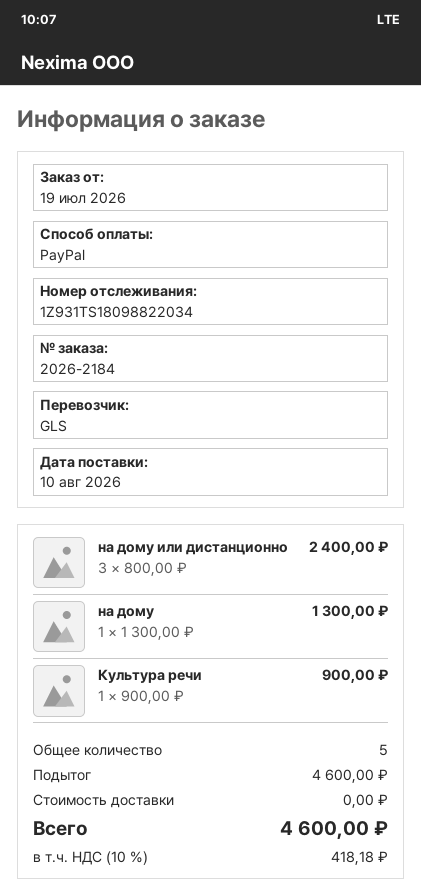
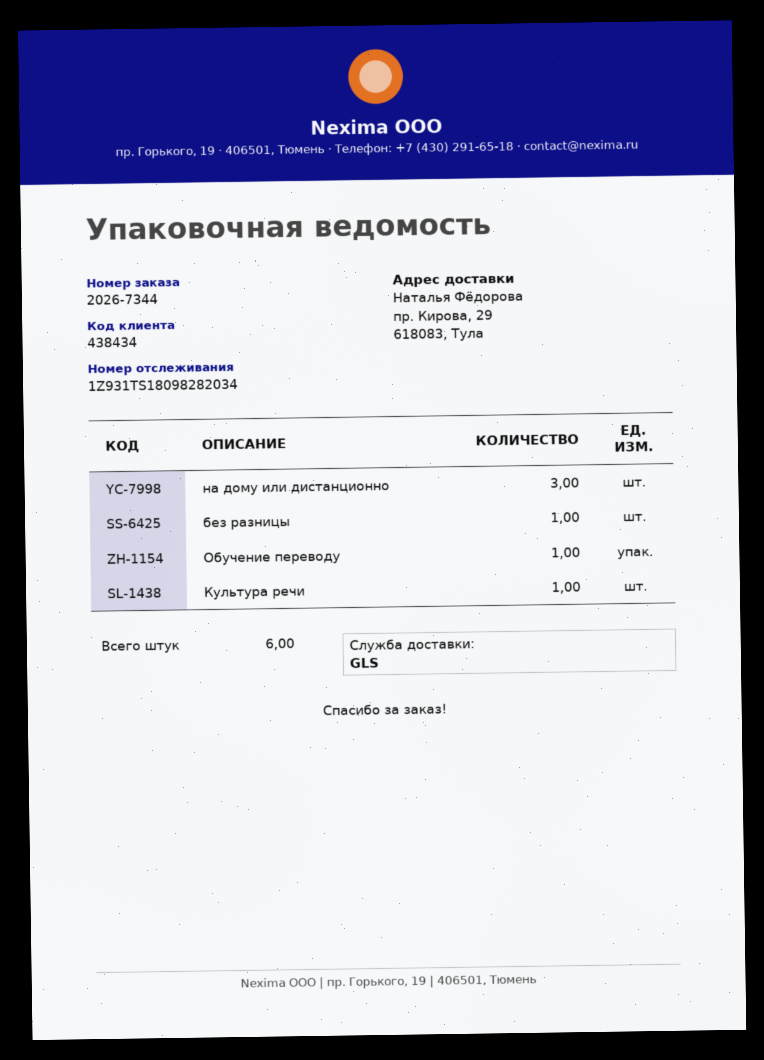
order number: 2026-2184 -> 2026-7344
tracking number: 1Z931TS18098822034 -> 1Z931TS18098282034
на дому: 1 -> none
без разницы: none -> 1
Обучение переводу: none -> 1
total quantity: 5 -> 6

